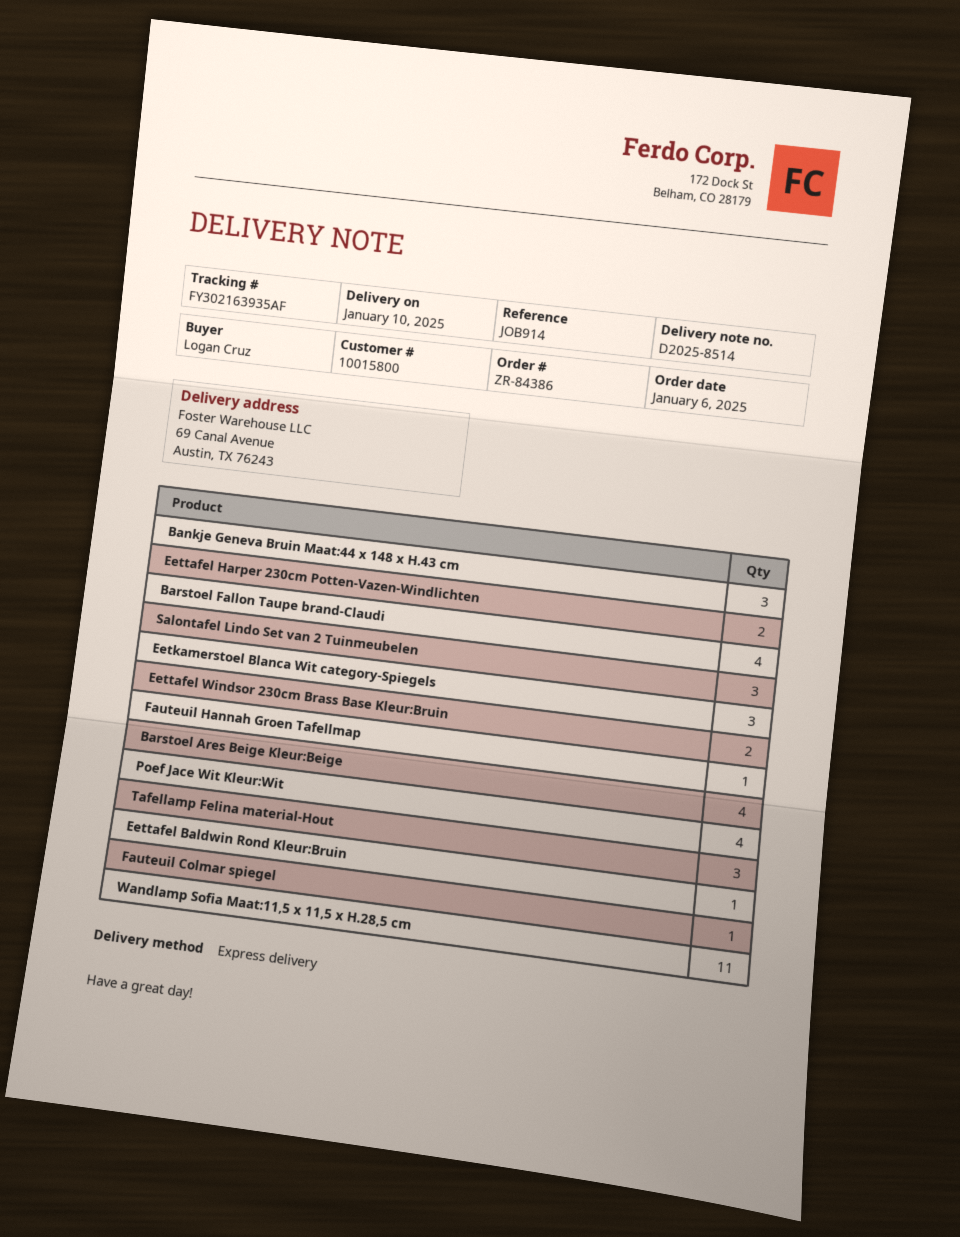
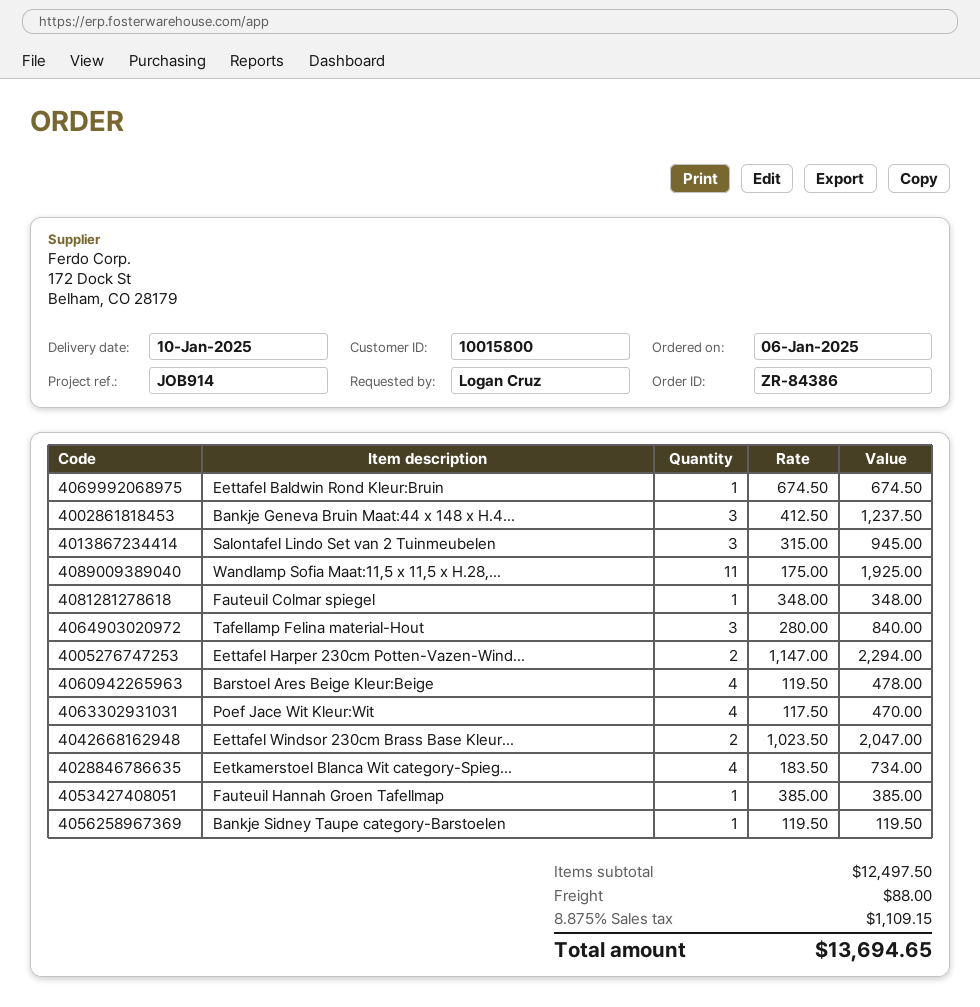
Barstoel Fallon Taupe brand-Claudi: 4 -> none
Eetkamerstoel Blanca Wit category-Spiegels: 3 -> 4
Bankje Sidney Taupe category-Barstoelen: none -> 1

